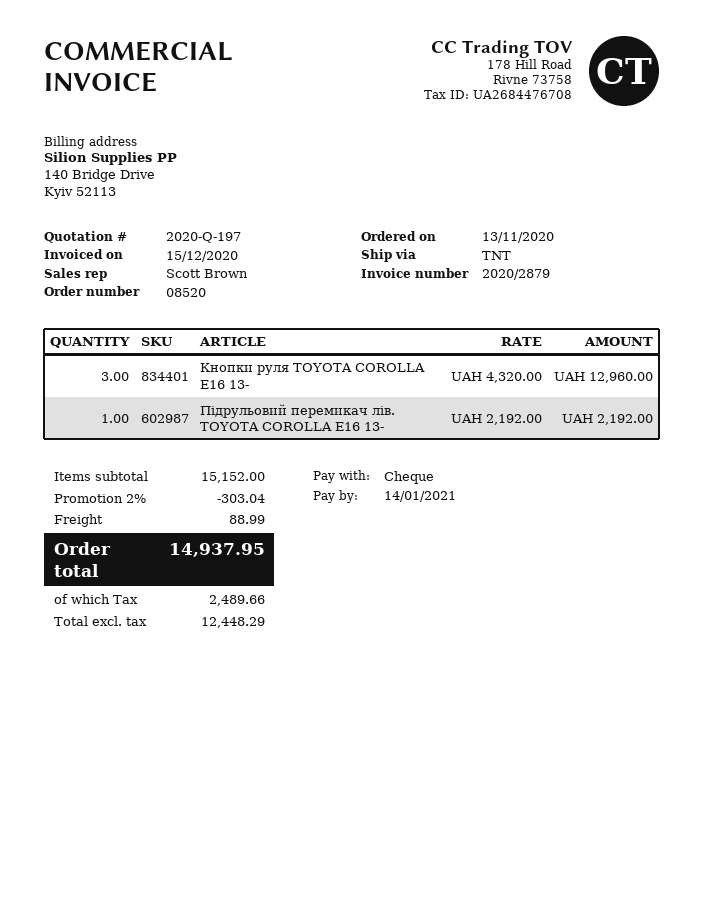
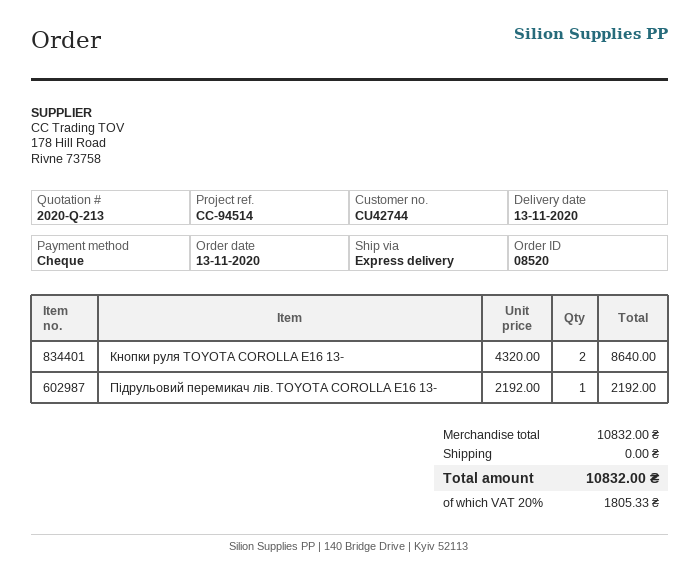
quote number: 2020-Q-197 -> 2020-Q-213
shipping method: TNT -> express
Кнопки руля TOYOTA COROLLA E16 13-: 3 x 4320.00 = 12960.00 -> 2 x 4320.00 = 8640.00
subtotal: 15152.00 -> 10832.00
discount: 2% = 303.04 -> none
shipping: 88.99 -> 0.00
tax: 2489.66 -> 1805.33
total: 14937.95 -> 10832.00

